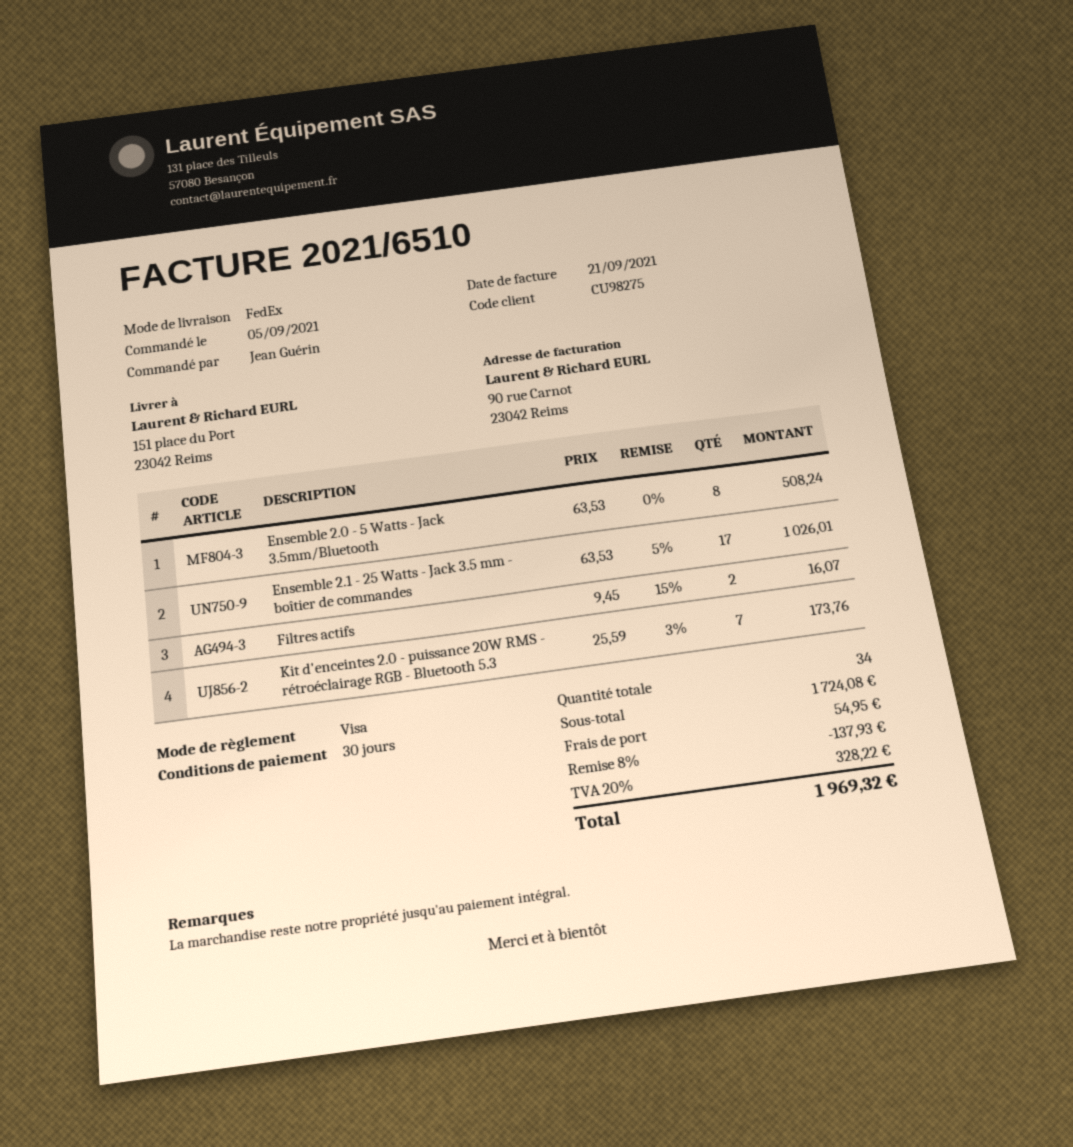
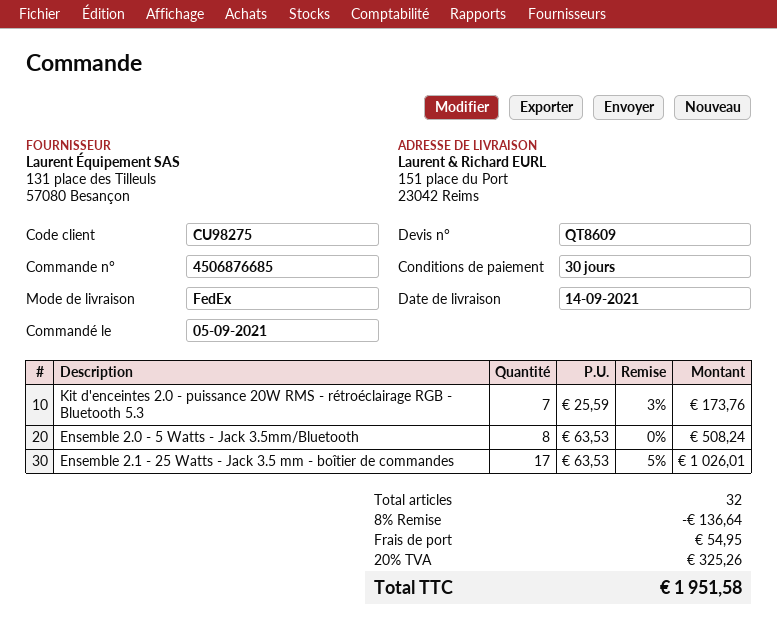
Filtres actifs: 2 x 9.45 - 15% = 16.07 -> none
total quantity: 34 -> 32
discount: 8% = 137.93 -> 8% = 136.64
tax: 20% = 328.22 -> 20% = 325.26
total: 1969.32 -> 1951.58

